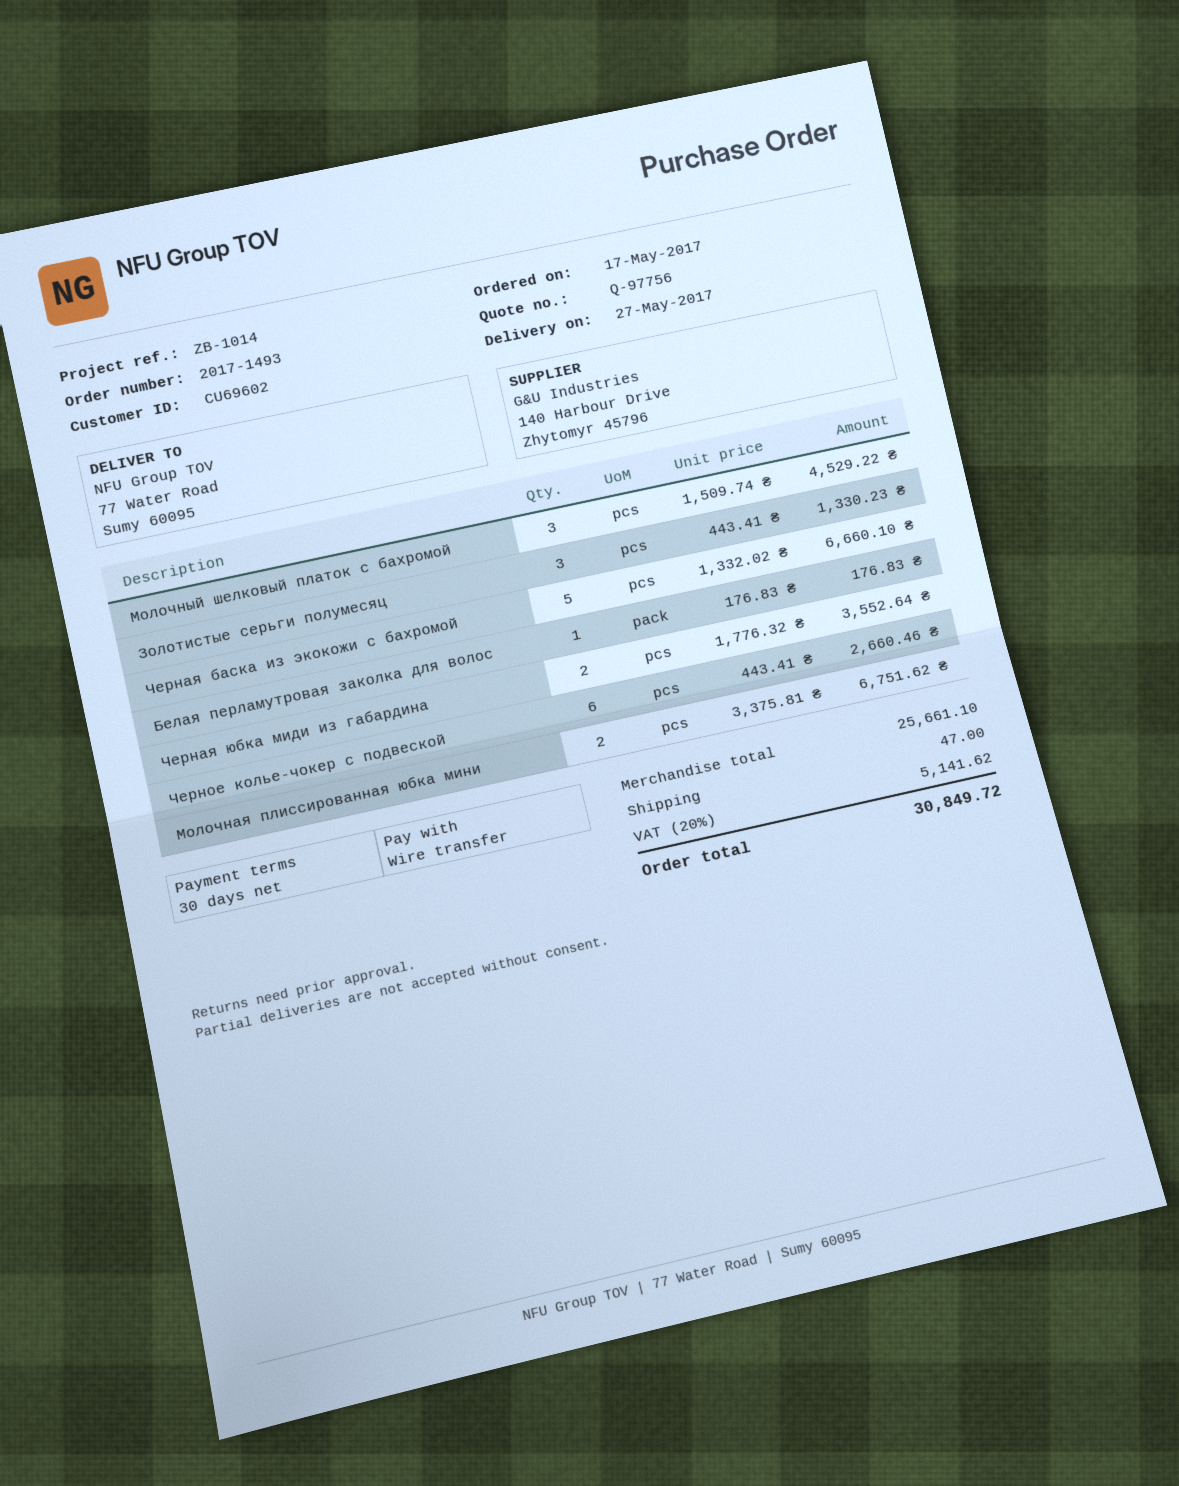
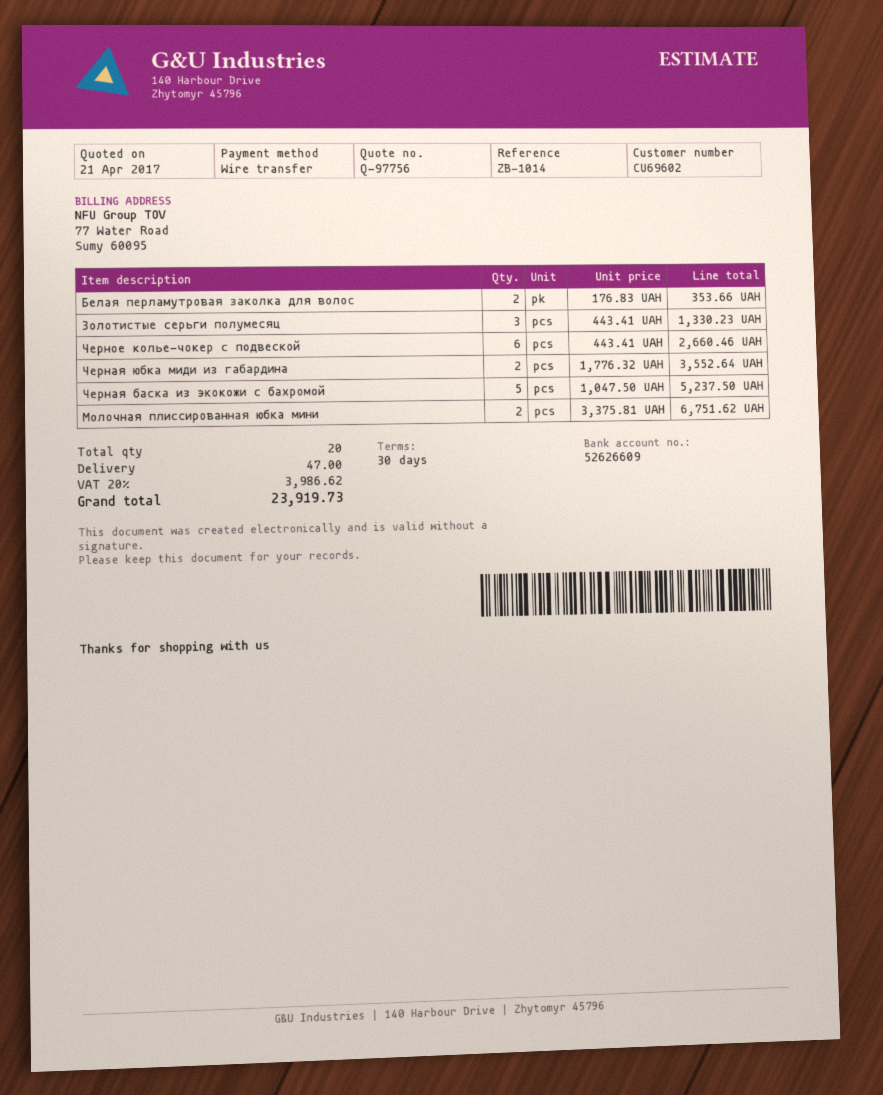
Молочный шелковый платок с бахромой: 3 x 1509.74 = 4529.22 -> none
Черная баска из экокожи с бахромой: 5 x 1332.02 = 6660.10 -> 5 x 1047.50 = 5237.50
Белая перламутровая заколка для волос: 1 x 176.83 = 176.83 -> 2 x 176.83 = 353.66
tax: 20% = 5141.62 -> 20% = 3986.62
total: 30849.72 -> 23919.73

